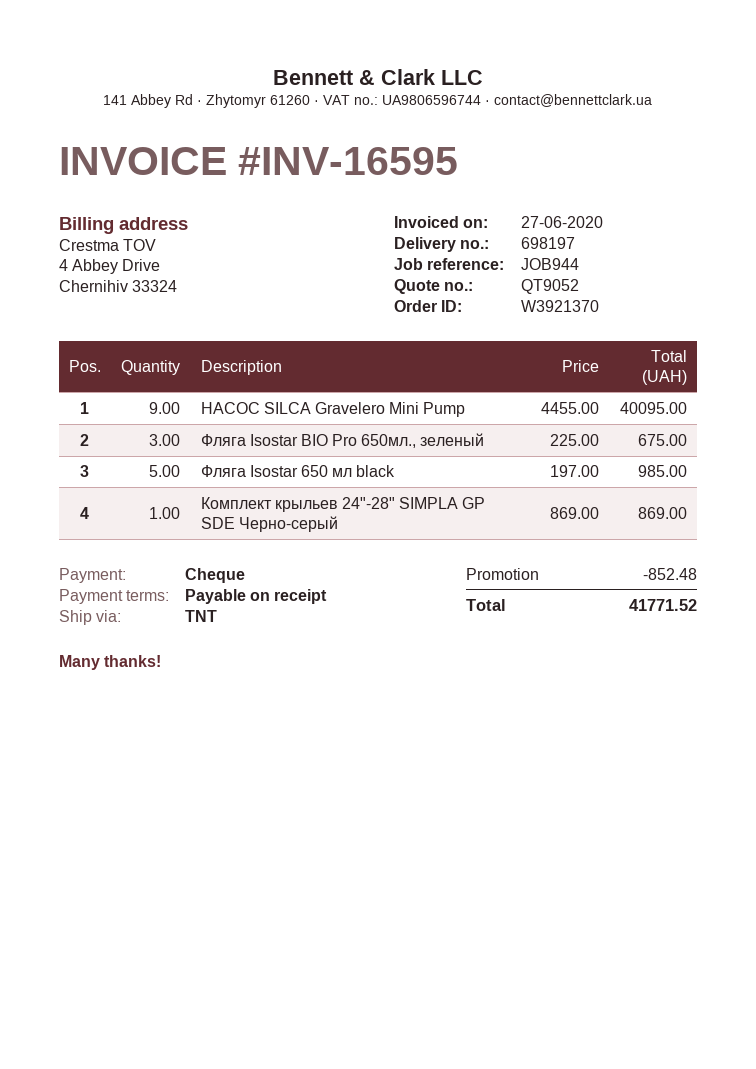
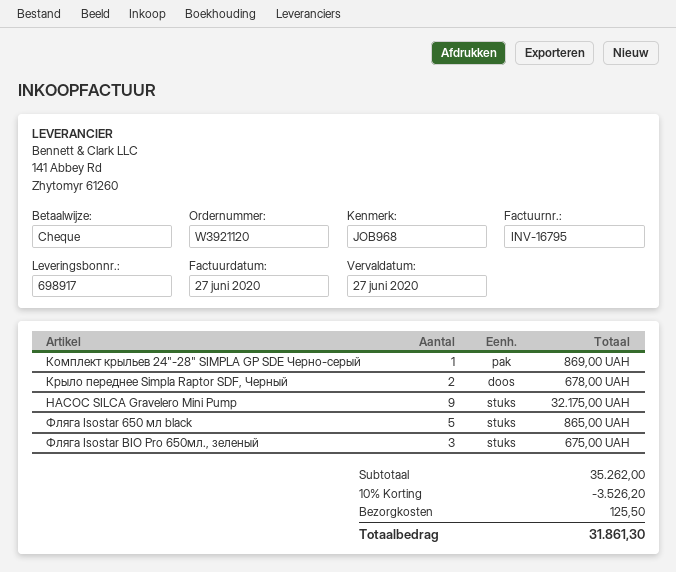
order number: W3921370 -> W3921120
delivery note number: 698197 -> 698917
invoice number: INV-16595 -> INV-16795
reference: JOB944 -> JOB968
НАСОС SILCA Gravelero Mini Pump: 9 for 40095.00 -> 9 for 32175.00
Фляга Isostar 650 мл black: 5 for 985.00 -> 5 for 865.00
Крыло переднее Simpla Raptor SDF, Черный: none -> 2 for 678.00
discount: 852.48 -> 3526.20
shipping: none -> 125.50
total: 41771.52 -> 31861.30

